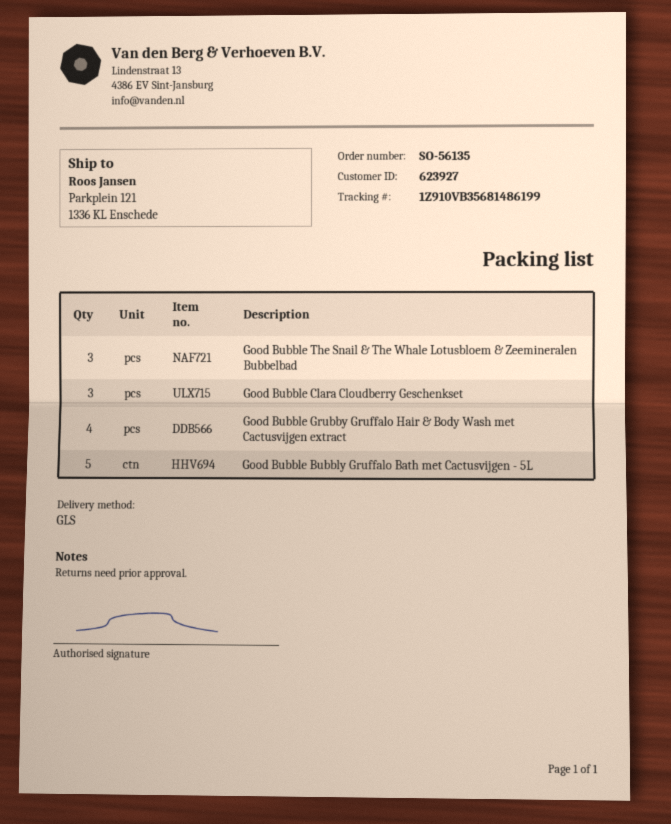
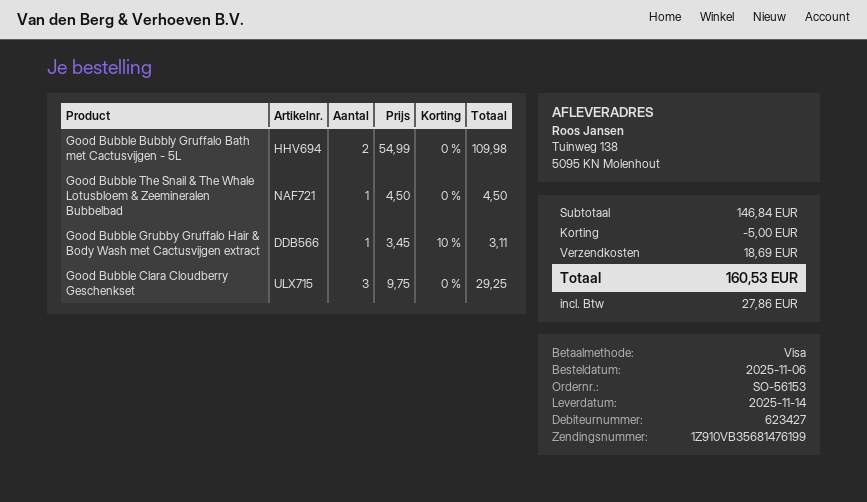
order number: SO-56135 -> SO-56153
customer number: 623927 -> 623427
tracking number: 1Z910VB35681486199 -> 1Z910VB35681476199
ship to: Parkplein 121, 1336 KL Enschede -> Tuinweg 138, 5095 KN Molenhout
Good Bubble The Snail & The Whale Lotusbloem & Zeemineralen Bubbelbad: 3 -> 1
Good Bubble Grubby Gruffalo Hair & Body Wash met Cactusvijgen extract: 4 -> 1
Good Bubble Bubbly Gruffalo Bath met Cactusvijgen - 5L: 5 -> 2

